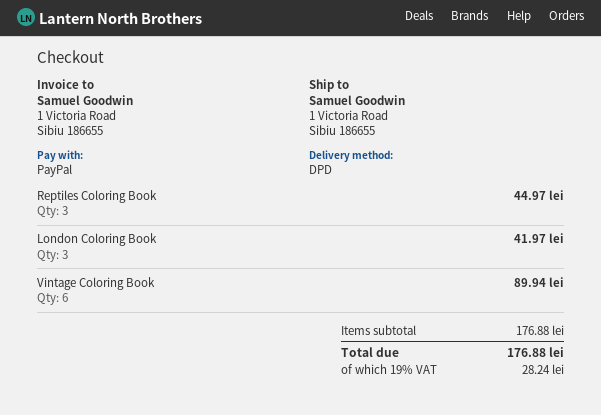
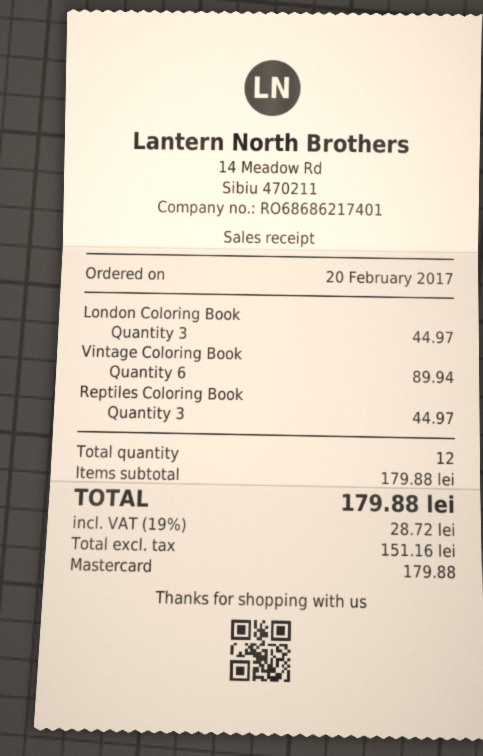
payment method: PayPal -> Mastercard
London Coloring Book: 3 for 41.97 -> 3 for 44.97
subtotal: 176.88 -> 179.88
tax: 19% = 28.24 -> 19% = 28.72
total: 176.88 -> 179.88

